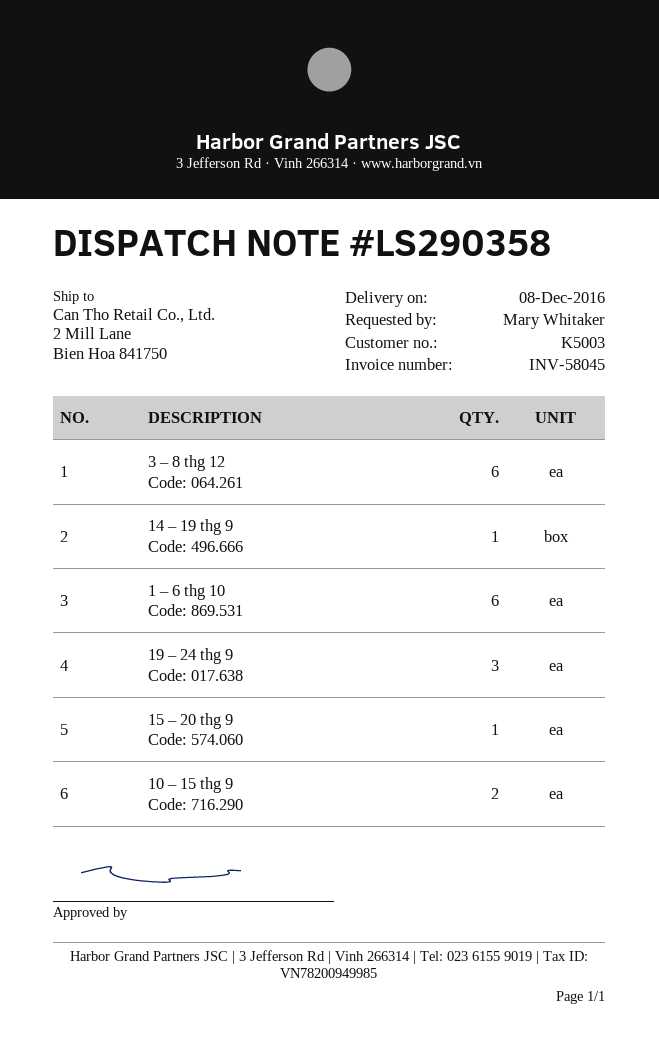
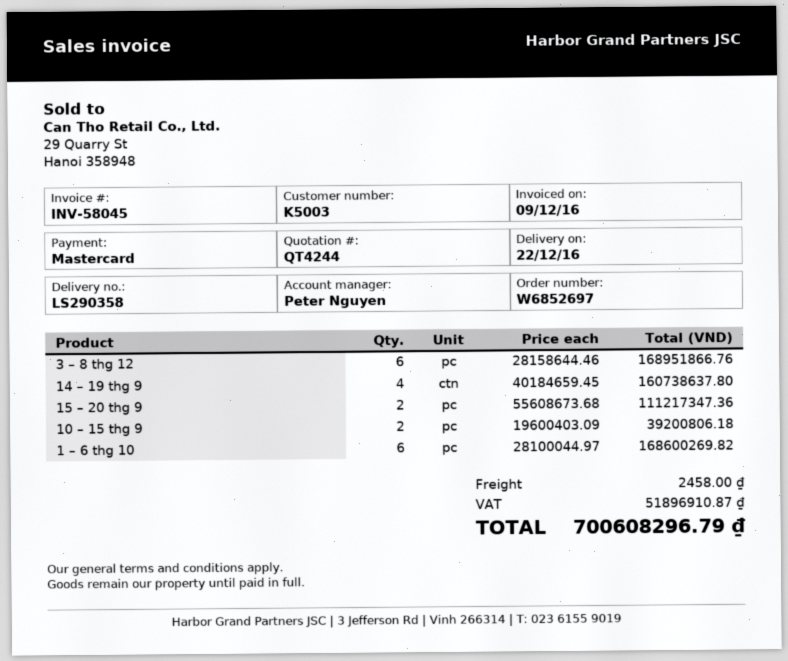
delivery date: 2016-12-08 -> 2016-12-22
14 – 19 thg 9: 1 -> 4
19 – 24 thg 9: 3 -> none
15 – 20 thg 9: 1 -> 2

